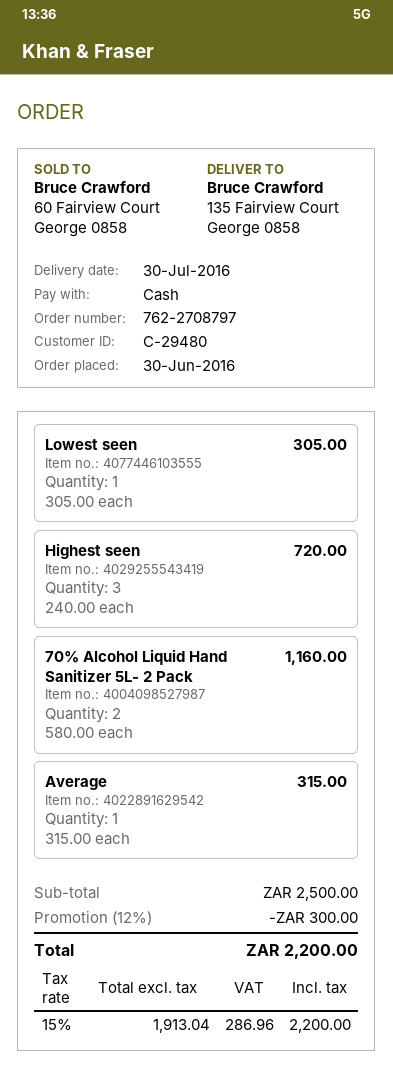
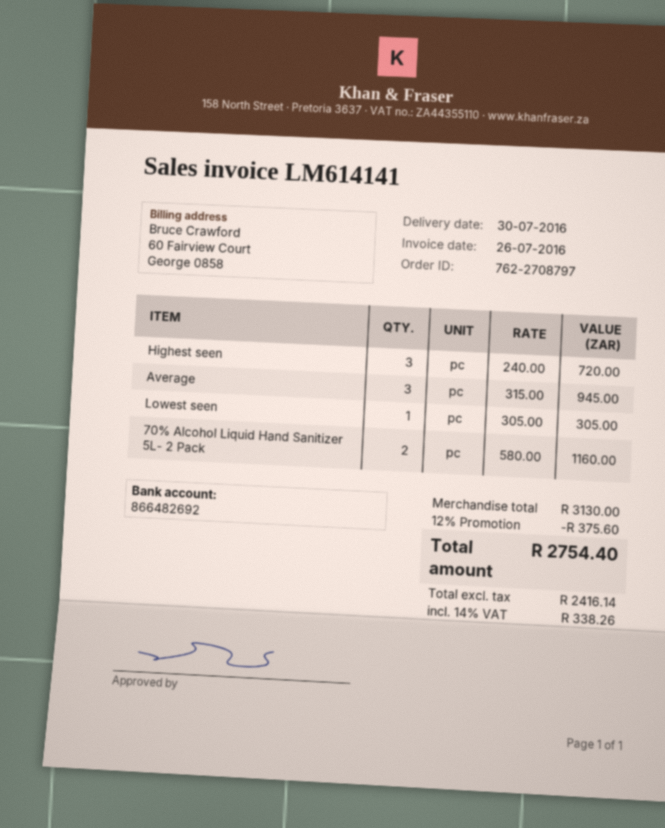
Average: 1 x 315.00 = 315.00 -> 3 x 315.00 = 945.00
subtotal: 2500.00 -> 3130.00
discount: 12% = 300.00 -> 12% = 375.60
net: 1913.04 -> 2416.14
tax: 15% = 286.96 -> 14% = 338.26
total: 2200.00 -> 2754.40

